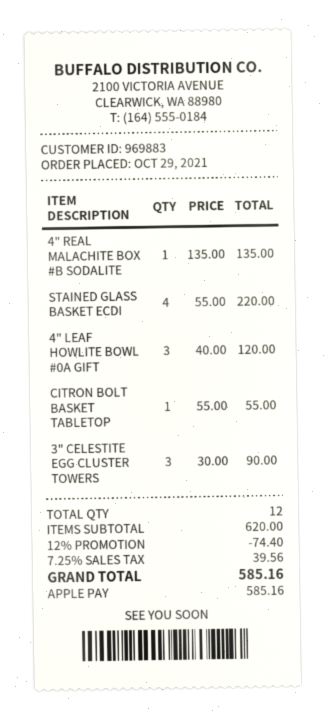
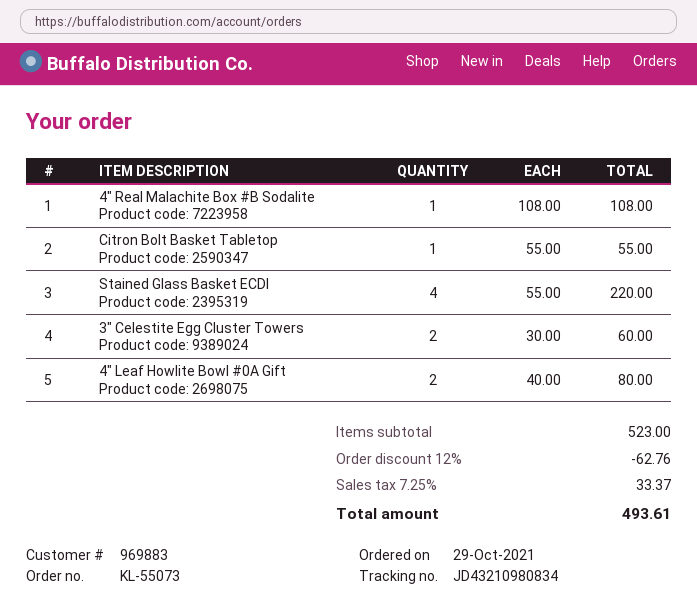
4" REAL MALACHITE BOX #B SODALITE: 1 x 135.00 = 135.00 -> 1 x 108.00 = 108.00
4" LEAF HOWLITE BOWL #0A GIFT: 3 x 40.00 = 120.00 -> 2 x 40.00 = 80.00
3" CELESTITE EGG CLUSTER TOWERS: 3 x 30.00 = 90.00 -> 2 x 30.00 = 60.00
subtotal: 620.00 -> 523.00
discount: 12% = 74.40 -> 12% = 62.76
tax: 7.25% = 39.56 -> 7.25% = 33.37
total: 585.16 -> 493.61

